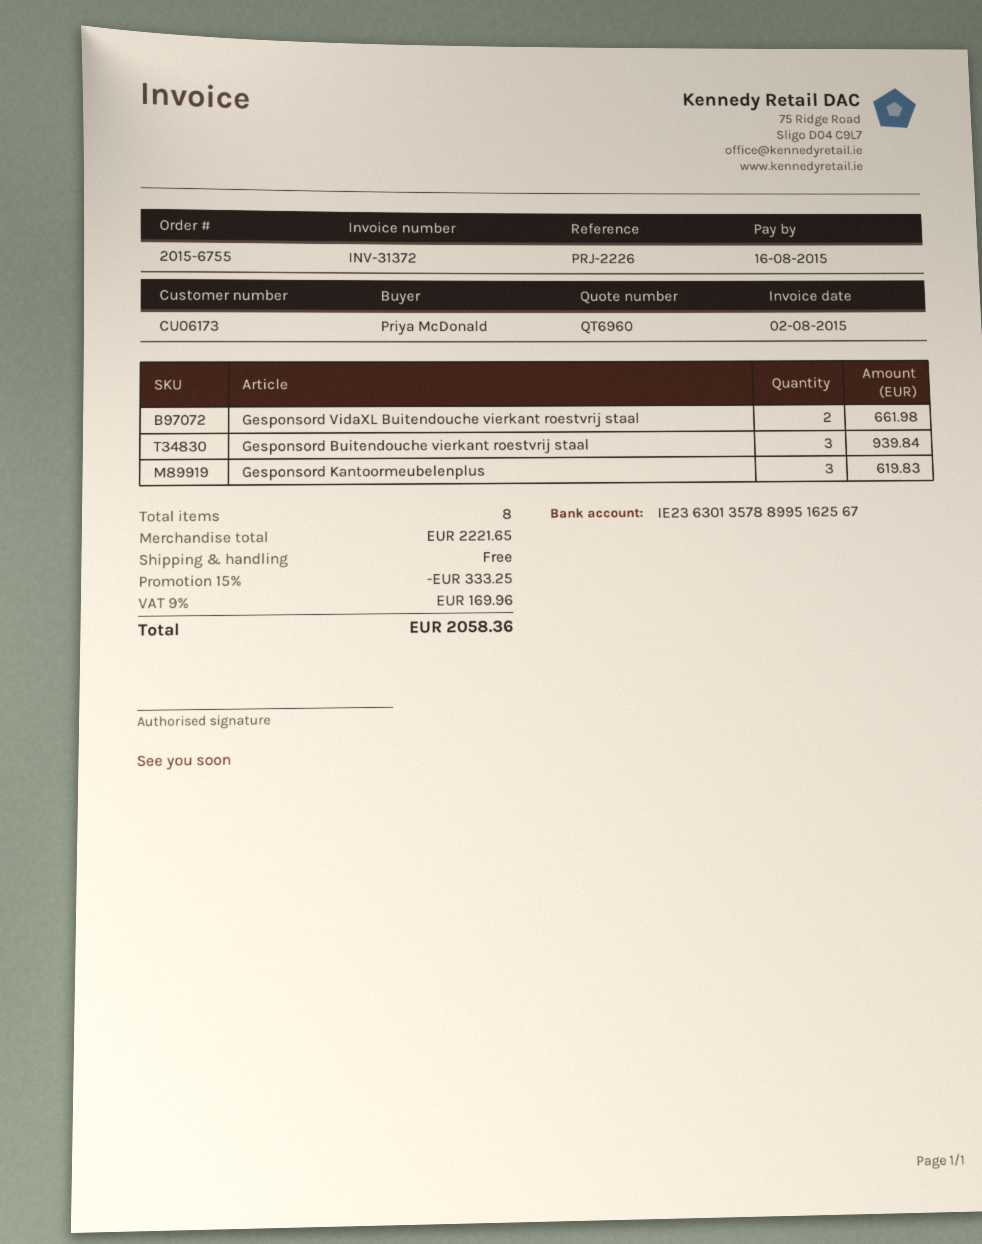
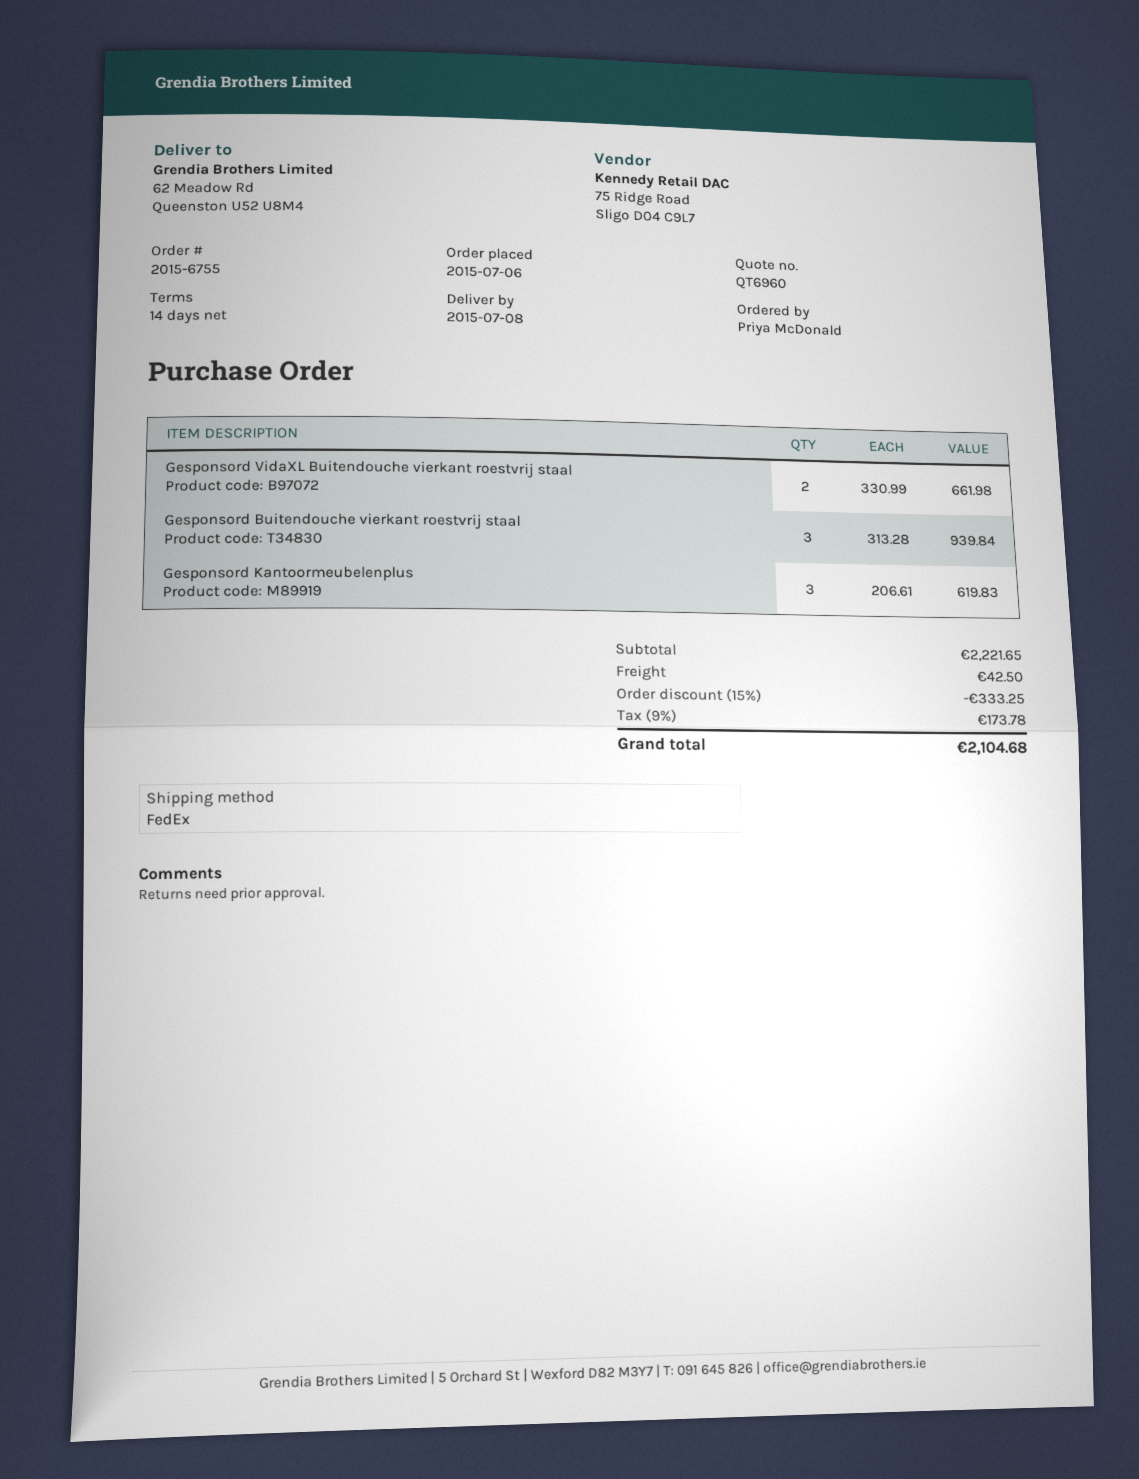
shipping: 0.00 -> 42.50
tax: 9% = 169.96 -> 9% = 173.78
total: 2058.36 -> 2104.68

